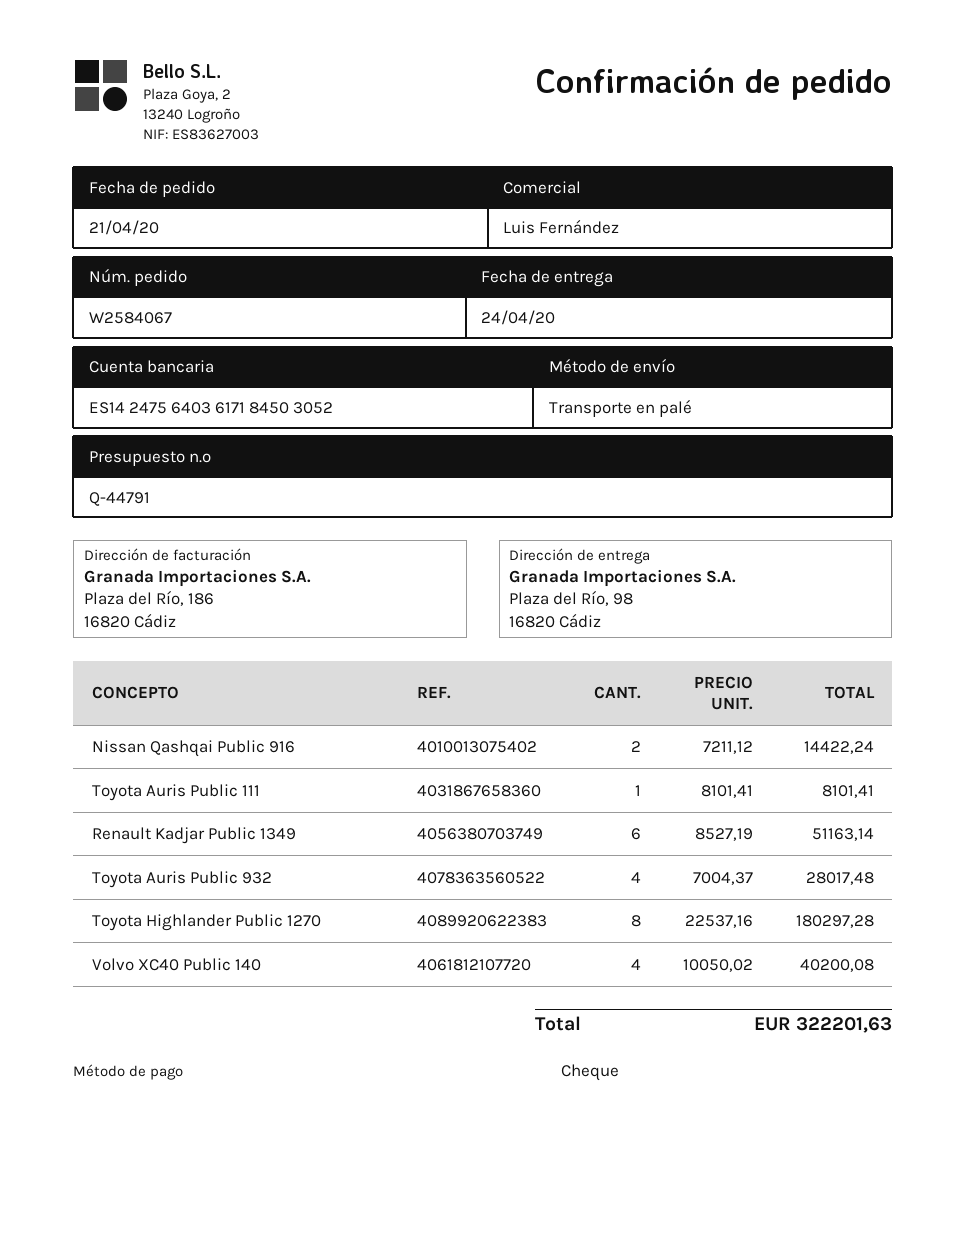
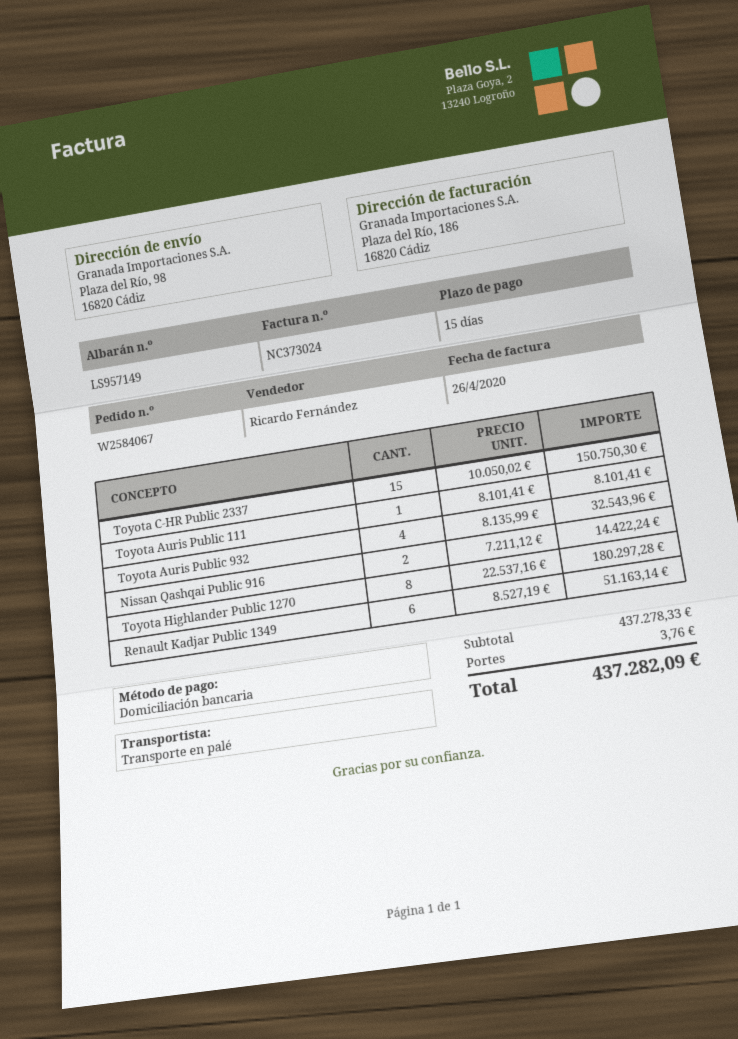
sales rep: Luis Fernández -> Ricardo Fernández
payment method: cheque -> direct debit
Toyota Auris Public 932: 4 x 7004.37 = 28017.48 -> 4 x 8135.99 = 32543.96
Volvo XC40 Public 140: 4 x 10050.02 = 40200.08 -> none
Toyota C-HR Public 2337: none -> 15 x 10050.02 = 150750.30
shipping: none -> 3.76
total: 322201.63 -> 437282.09

